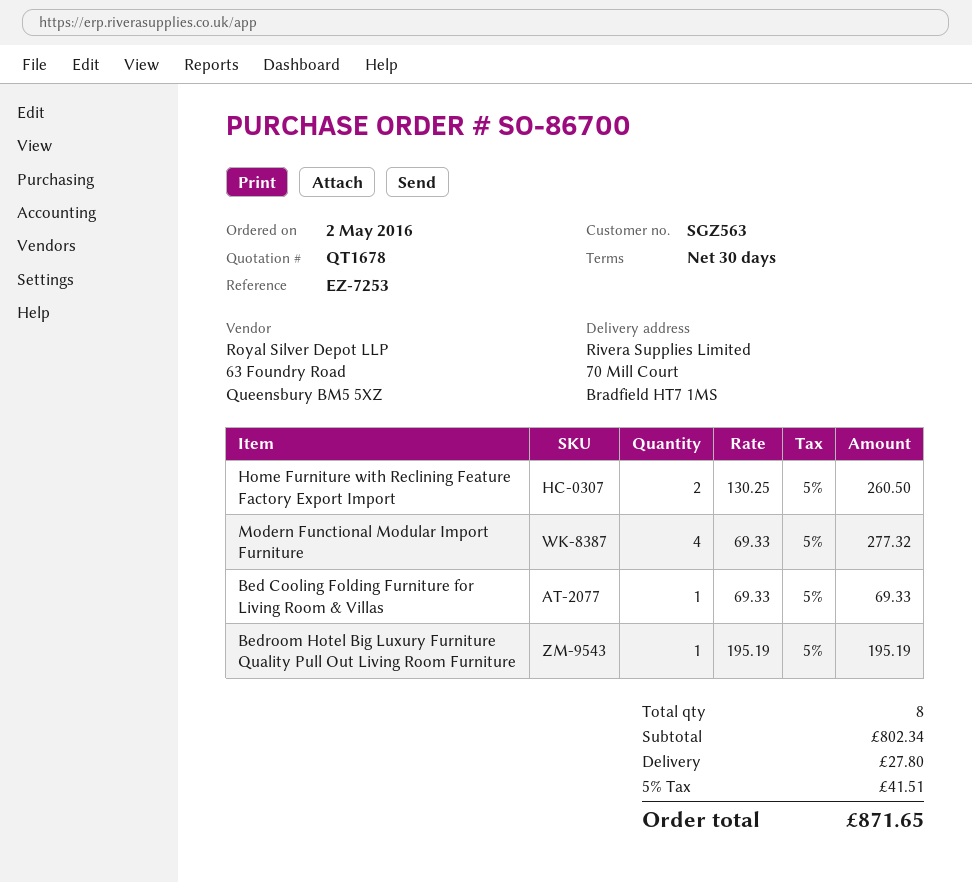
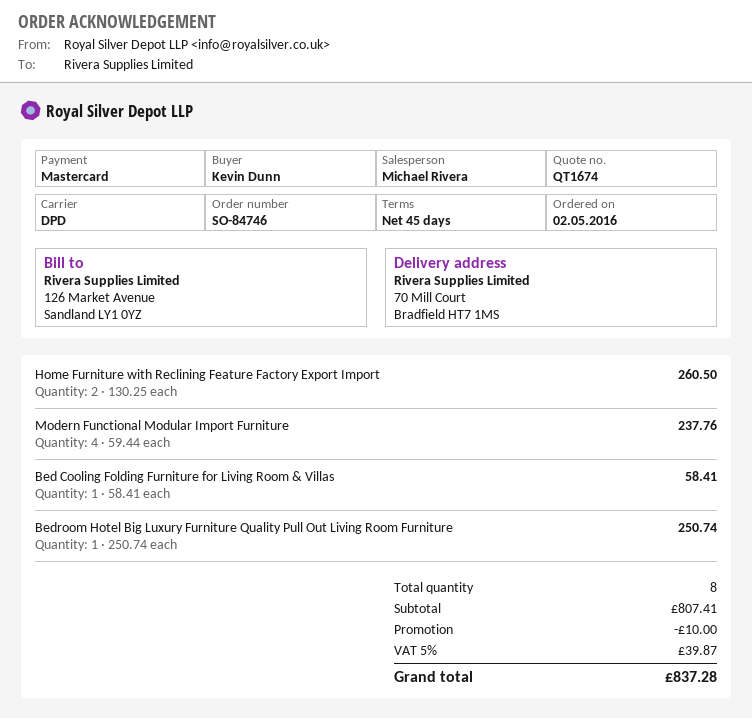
quote number: QT1678 -> QT1674
order number: SO-86700 -> SO-84746
payment terms: 30 days -> 45 days
Modern Functional Modular Import Furniture: 4 x 69.33 = 277.32 -> 4 x 59.44 = 237.76
Bed Cooling Folding Furniture for Living Room & Villas: 1 x 69.33 = 69.33 -> 1 x 58.41 = 58.41
Bedroom Hotel Big Luxury Furniture Quality Pull Out Living Room Furniture: 1 x 195.19 = 195.19 -> 1 x 250.74 = 250.74
subtotal: 802.34 -> 807.41
discount: none -> 10.00
shipping: 27.80 -> none
tax: 5% = 41.51 -> 5% = 39.87
total: 871.65 -> 837.28

